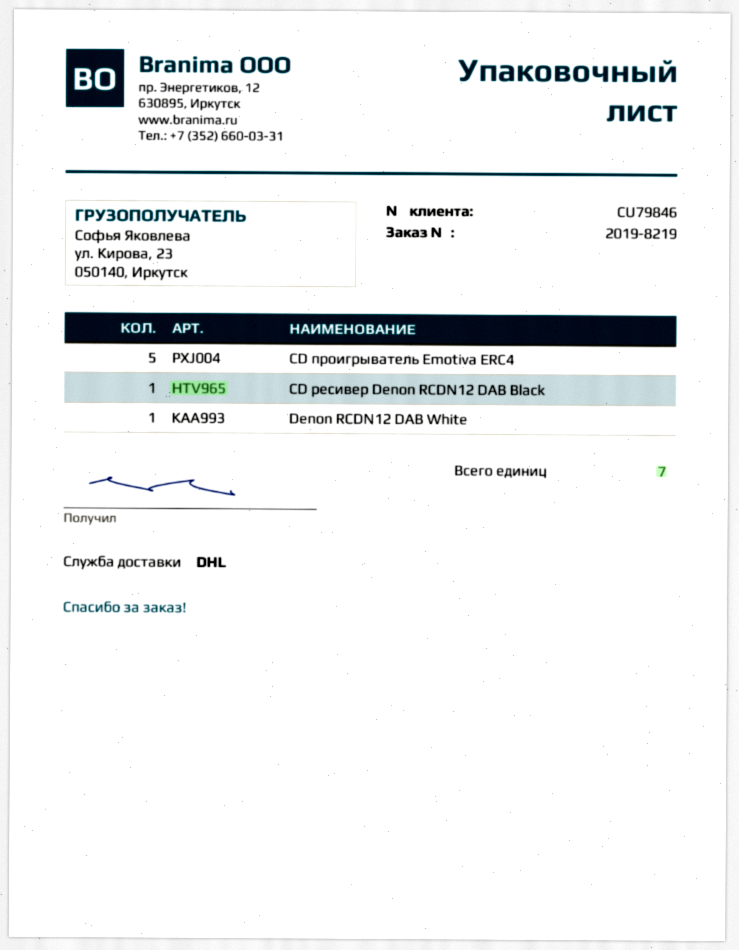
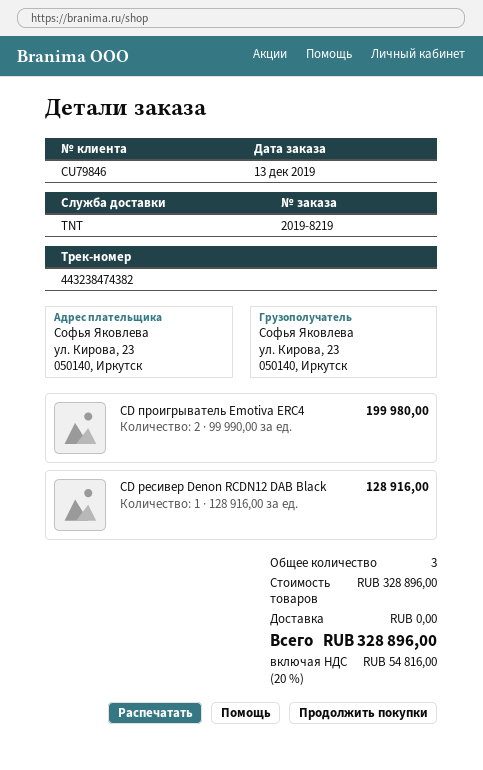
shipping method: DHL -> TNT
CD проигрыватель Emotiva ERC4: 5 -> 2
Denon RCDN12 DAB White: 1 -> none
total quantity: 7 -> 3

